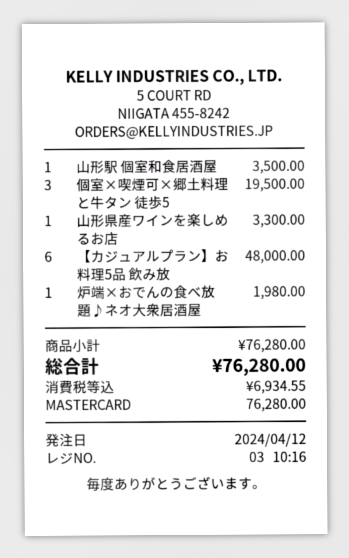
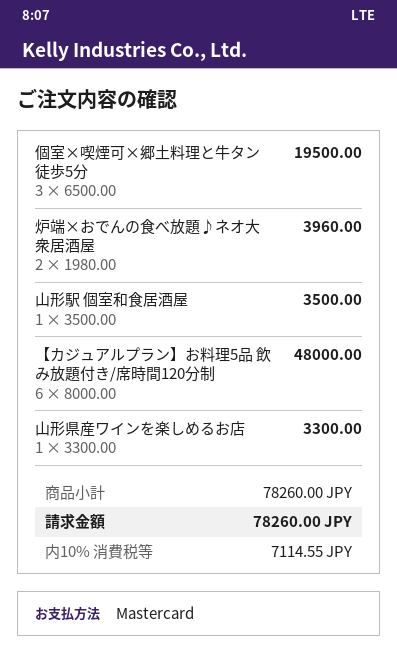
炉端×おでんの食べ放題♪ネオ大衆居酒屋: 1 for 1980.00 -> 2 for 3960.00
subtotal: 76280.00 -> 78260.00
tax: 6934.55 -> 7114.55
total: 76280.00 -> 78260.00

